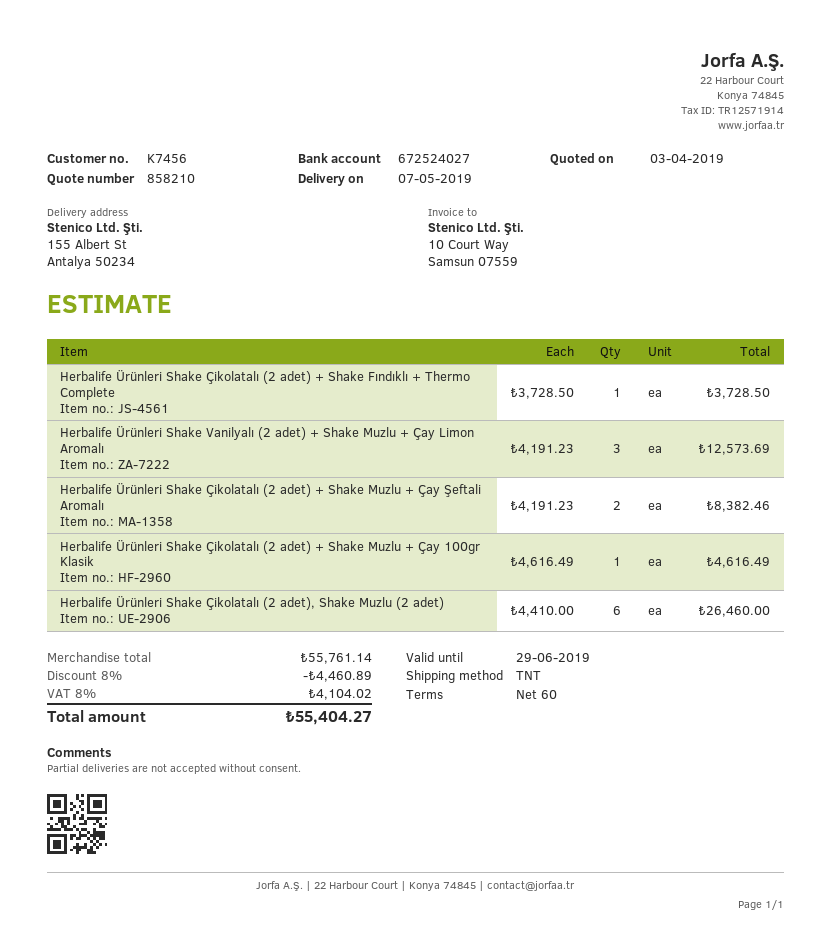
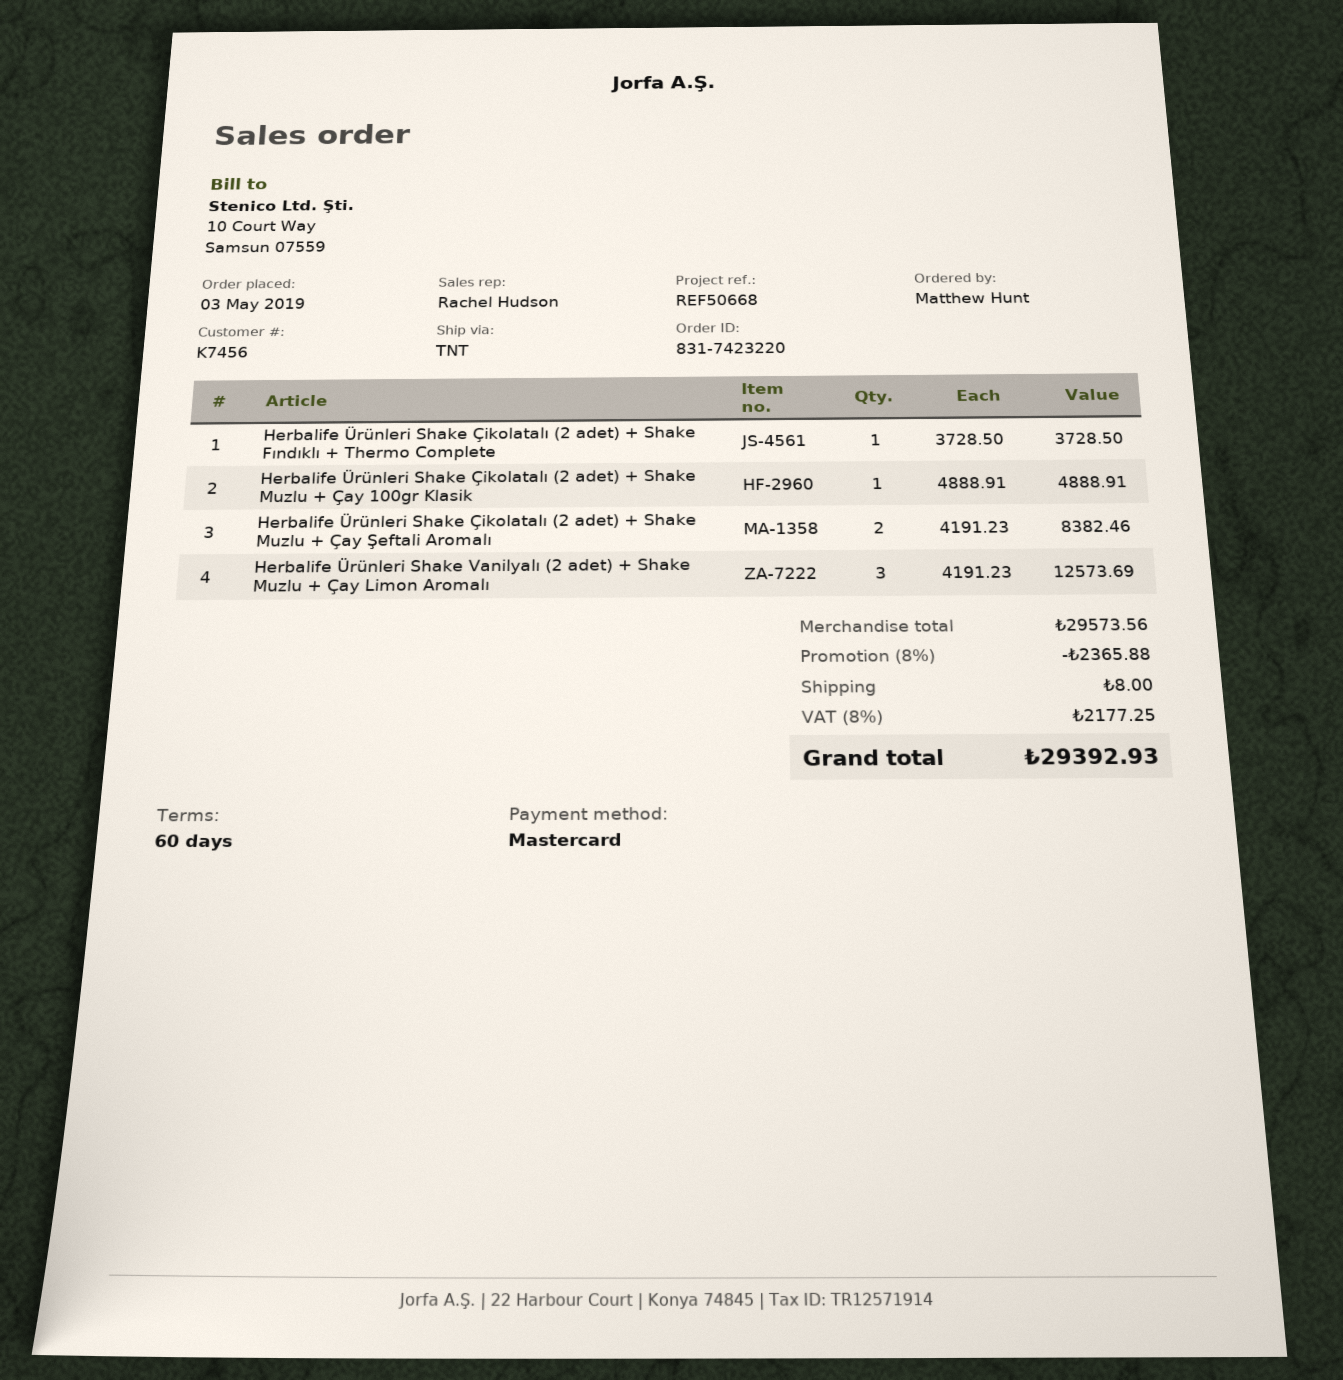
Herbalife Ürünleri Shake Çikolatalı (2 adet) + Shake Muzlu + Çay 100gr Klasik: 1 x 4616.49 = 4616.49 -> 1 x 4888.91 = 4888.91
Herbalife Ürünleri Shake Çikolatalı (2 adet), Shake Muzlu (2 adet): 6 x 4410.00 = 26460.00 -> none
subtotal: 55761.14 -> 29573.56
discount: 8% = 4460.89 -> 8% = 2365.88
shipping: none -> 8.00
tax: 8% = 4104.02 -> 8% = 2177.25
total: 55404.27 -> 29392.93

